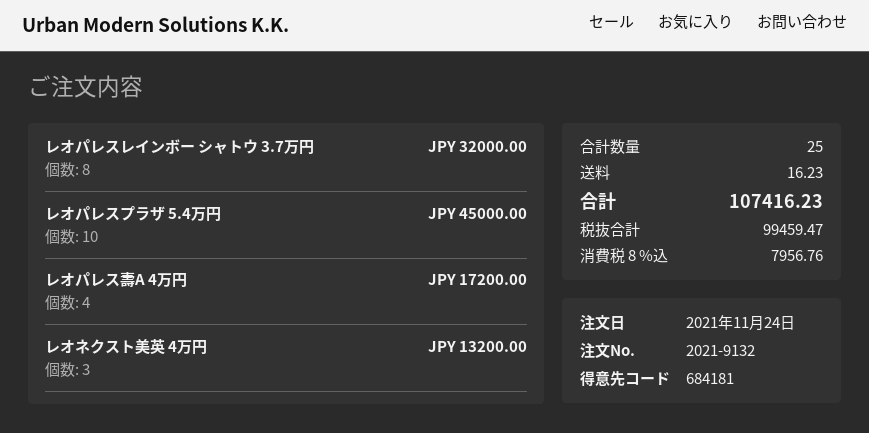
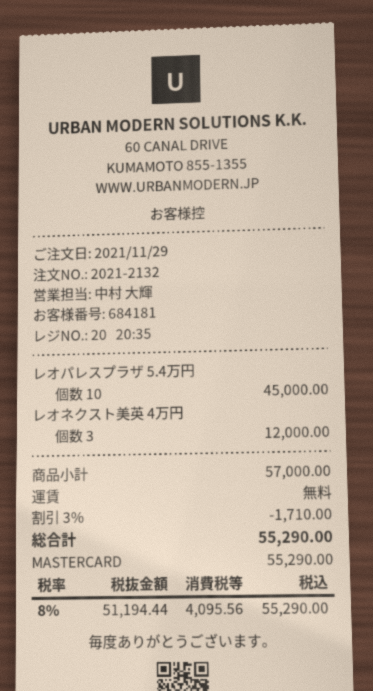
order number: 2021-9132 -> 2021-2132
order date: 2021-11-24 -> 2021-11-29
レオパレスレインボー シャトウ 3.7万円: 8 for 32000.00 -> none
レオパレス壽A 4万円: 4 for 17200.00 -> none
レオネクスト美英 4万円: 3 for 13200.00 -> 3 for 12000.00
discount: none -> 3% = 1710.00
shipping: 16.23 -> 0.00
net: 99459.47 -> 51194.44
tax: 8% = 7956.76 -> 8% = 4095.56
total: 107416.23 -> 55290.00

